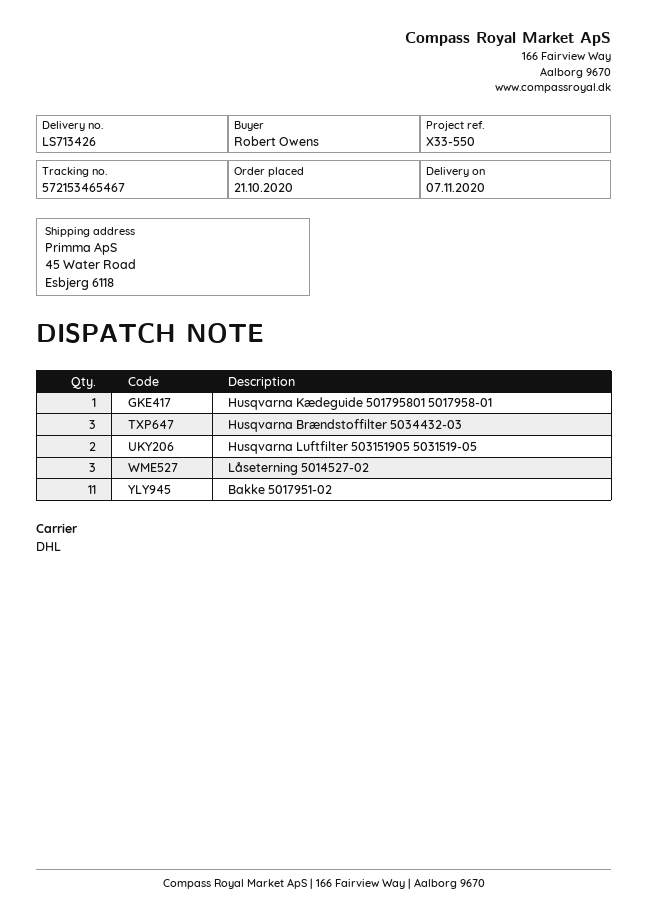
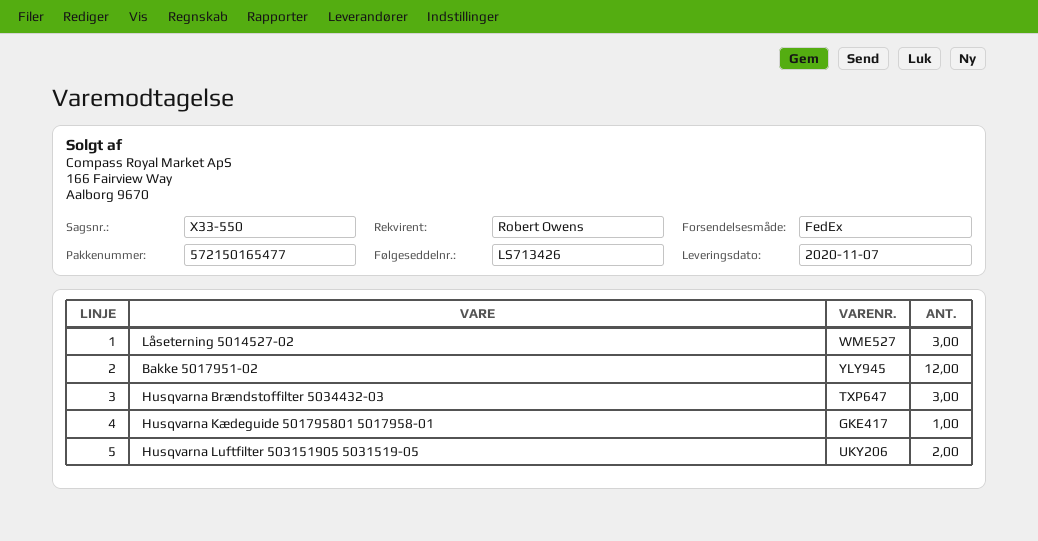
shipping method: DHL -> FedEx
tracking number: 572153465467 -> 572150165477
Bakke 5017951-02: 11 -> 12

